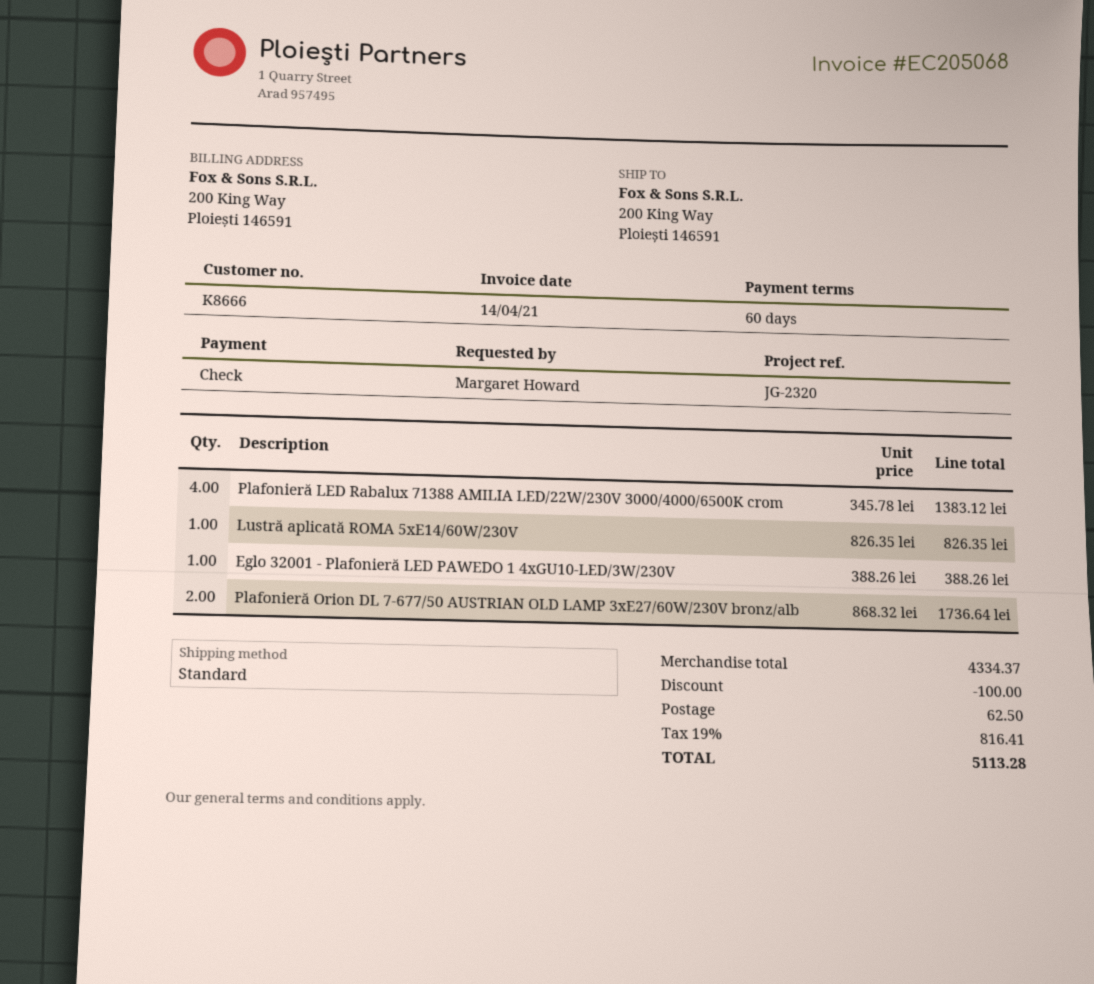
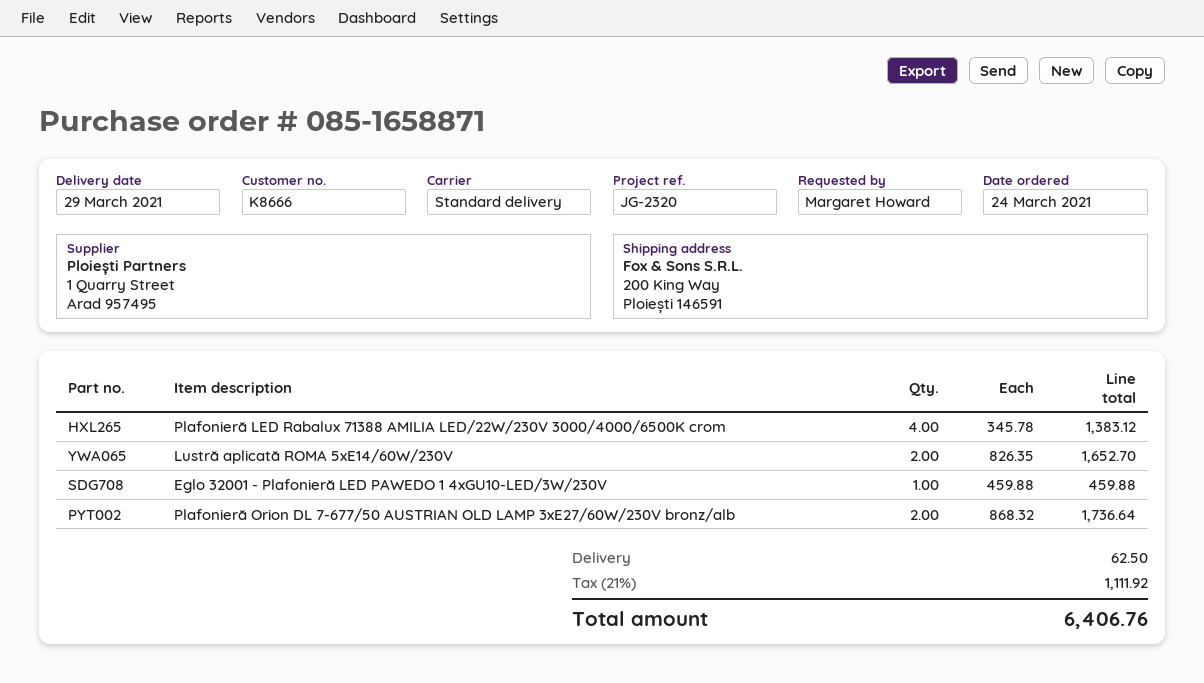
Lustră aplicată ROMA 5xE14/60W/230V: 1 x 826.35 = 826.35 -> 2 x 826.35 = 1652.70
Eglo 32001 - Plafonieră LED PAWEDO 1 4xGU10-LED/3W/230V: 1 x 388.26 = 388.26 -> 1 x 459.88 = 459.88
discount: 100.00 -> none
tax: 19% = 816.41 -> 21% = 1111.92
total: 5113.28 -> 6406.76

